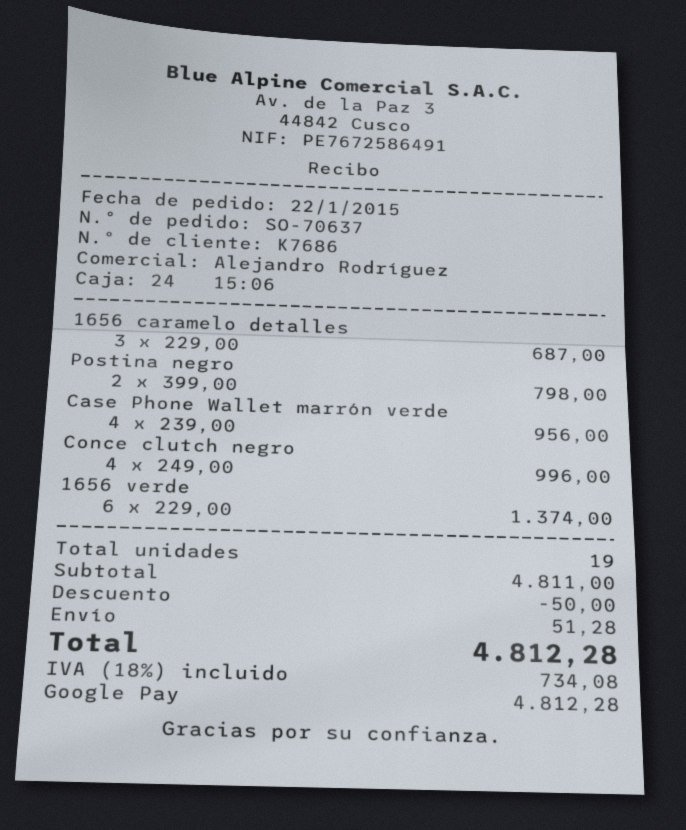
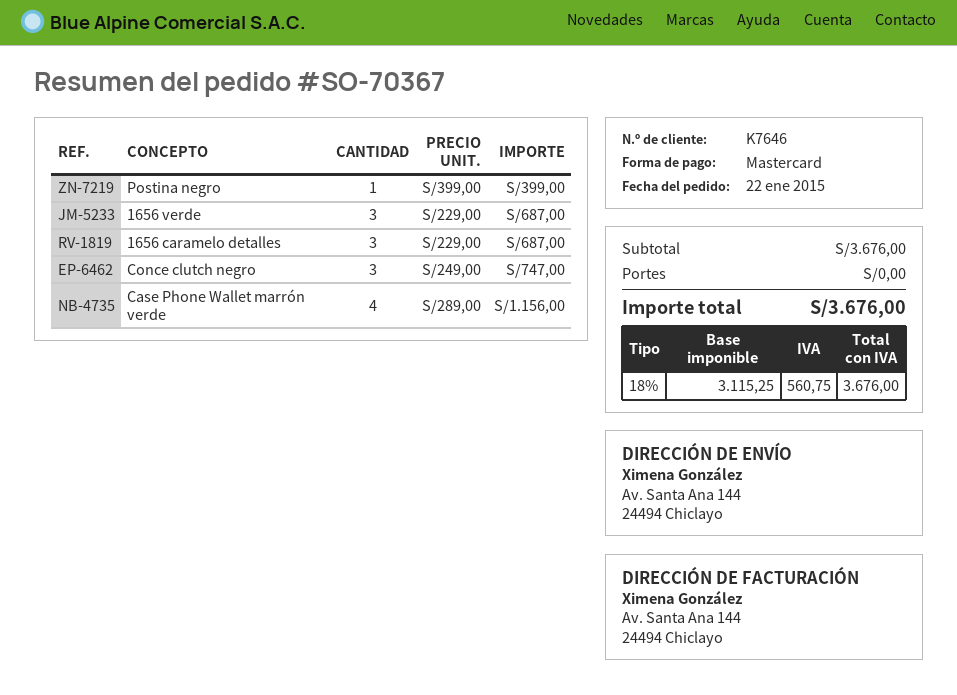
order number: SO-70637 -> SO-70367
customer number: K7686 -> K7646
payment method: Google Pay -> Mastercard
Postina negro: 2 x 399.00 = 798.00 -> 1 x 399.00 = 399.00
Case Phone Wallet marrón verde: 4 x 239.00 = 956.00 -> 4 x 289.00 = 1156.00
Conce clutch negro: 4 x 249.00 = 996.00 -> 3 x 249.00 = 747.00
1656 verde: 6 x 229.00 = 1374.00 -> 3 x 229.00 = 687.00
subtotal: 4811.00 -> 3676.00
discount: 50.00 -> none
shipping: 51.28 -> 0.00
tax: 18% = 734.08 -> 18% = 560.75
total: 4812.28 -> 3676.00

